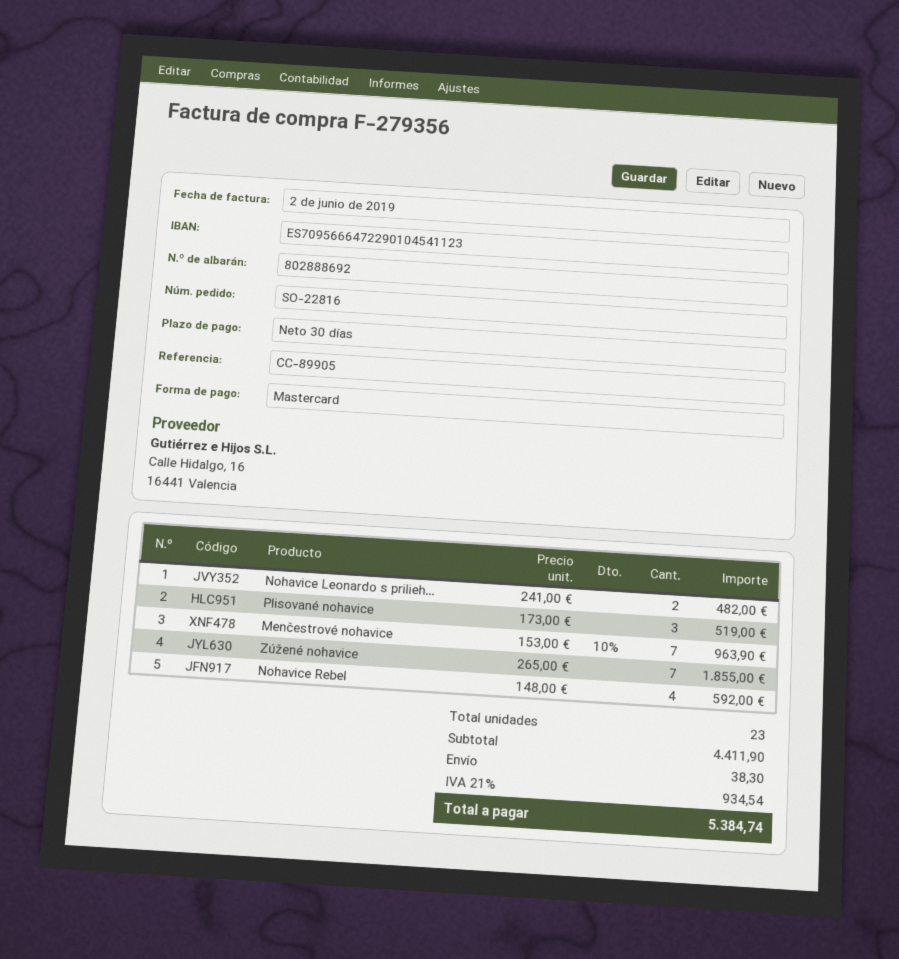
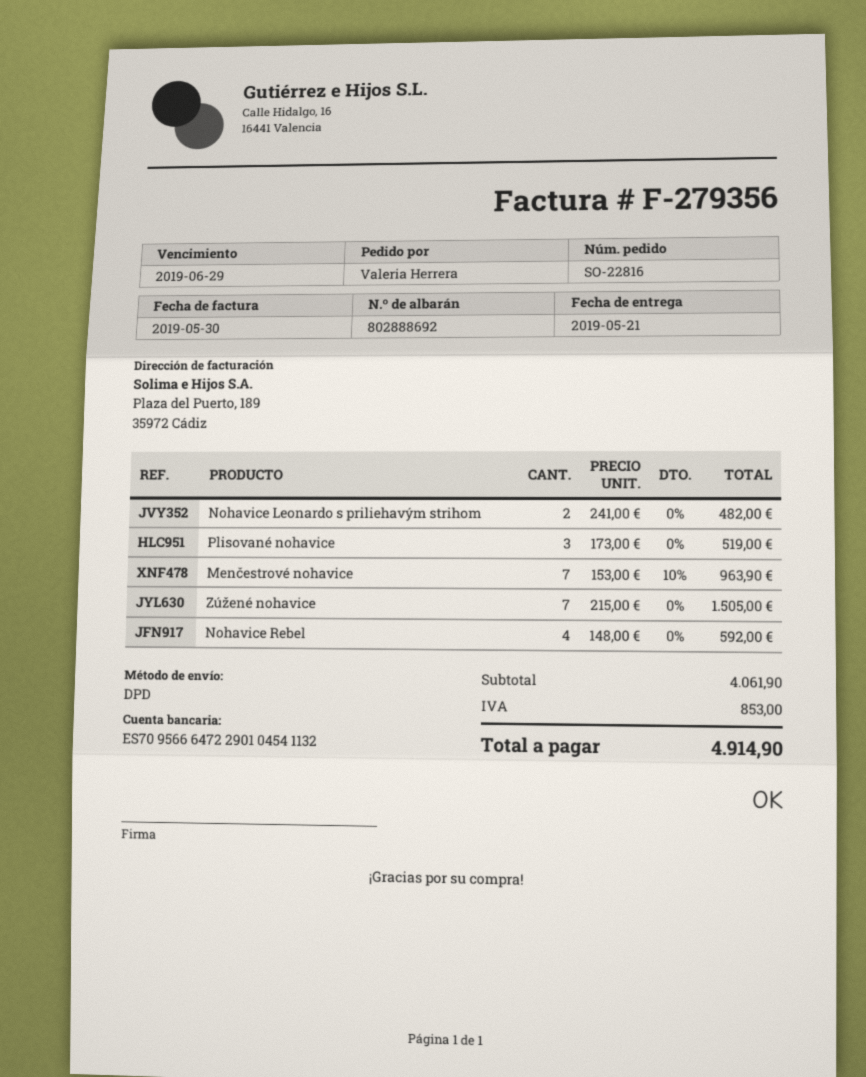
invoice date: 2019-06-02 -> 2019-05-30
bank account: ES7095666472290104541123 -> ES7095666472290104541132
Zúžené nohavice: 7 x 265.00 = 1855.00 -> 7 x 215.00 = 1505.00
subtotal: 4411.90 -> 4061.90
shipping: 38.30 -> none
tax: 934.54 -> 853.00
total: 5384.74 -> 4914.90

